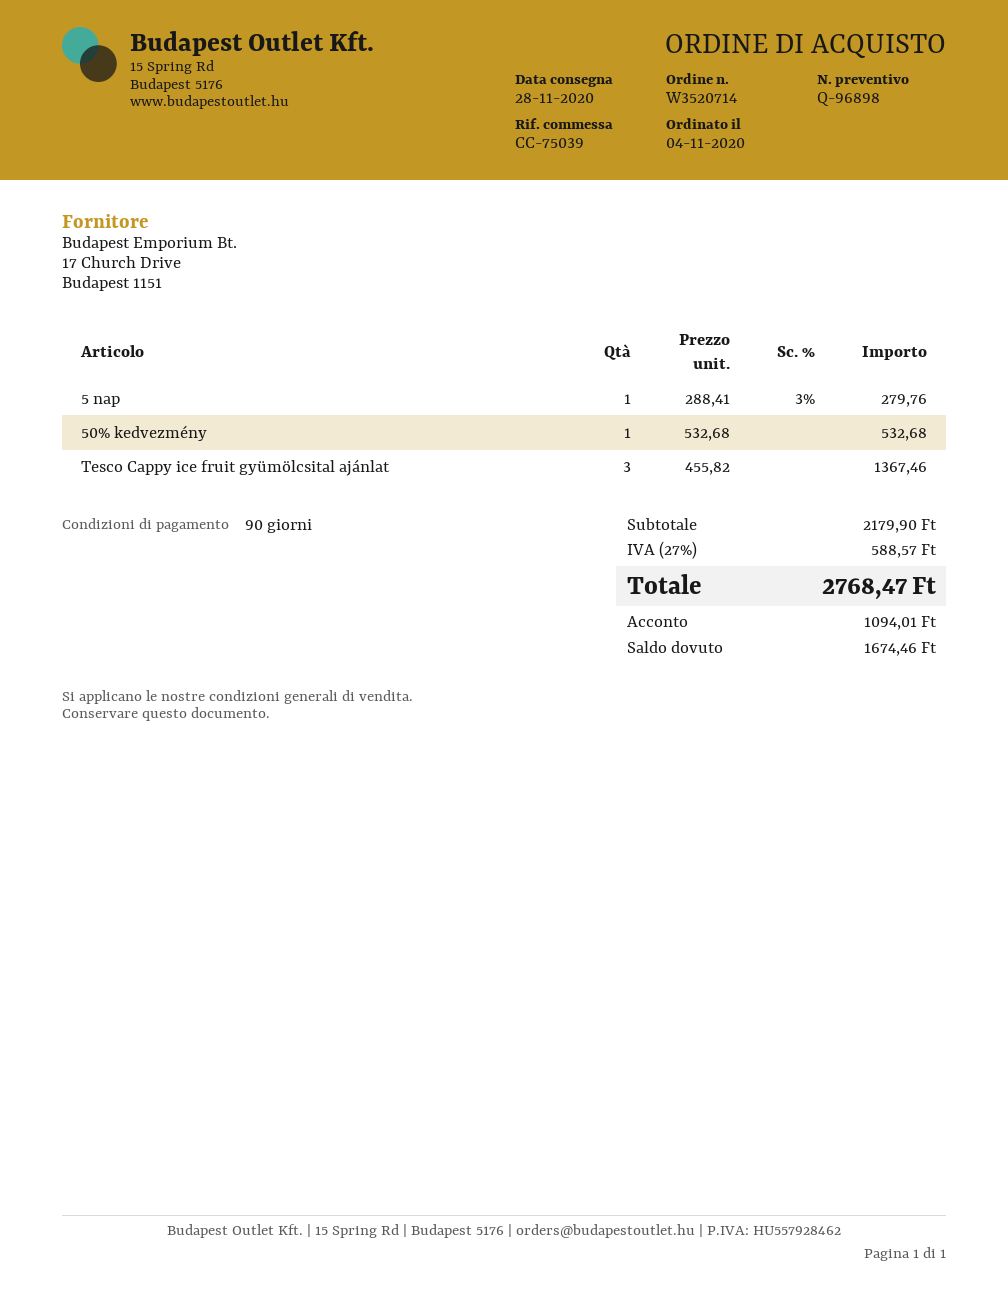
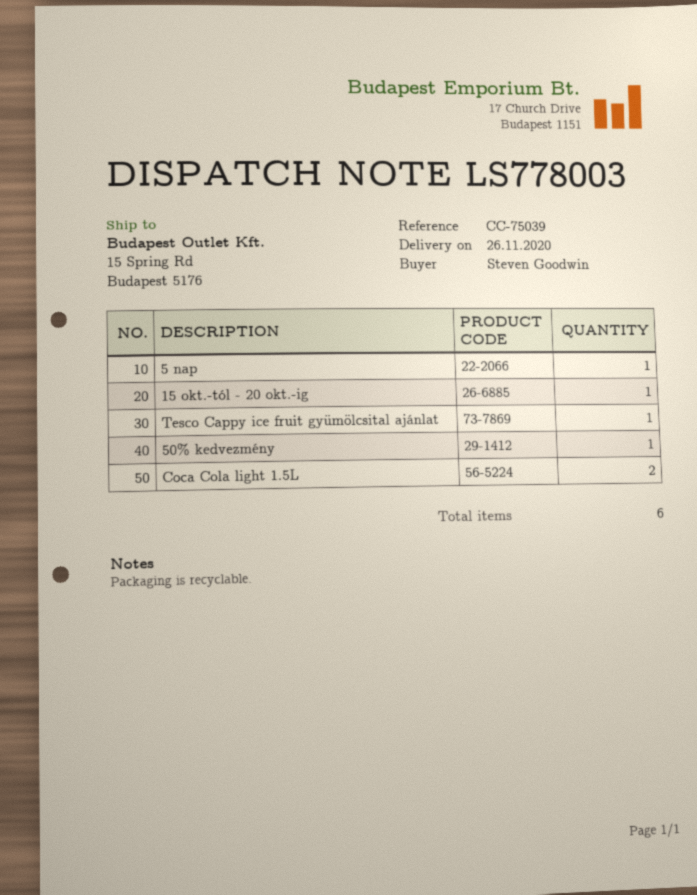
delivery date: 2020-11-28 -> 2020-11-26
Tesco Cappy ice fruit gyümölcsital ajánlat: 3 -> 1
15 okt.-tól - 20 okt.-ig: none -> 1
Coca Cola light 1.5L: none -> 2

